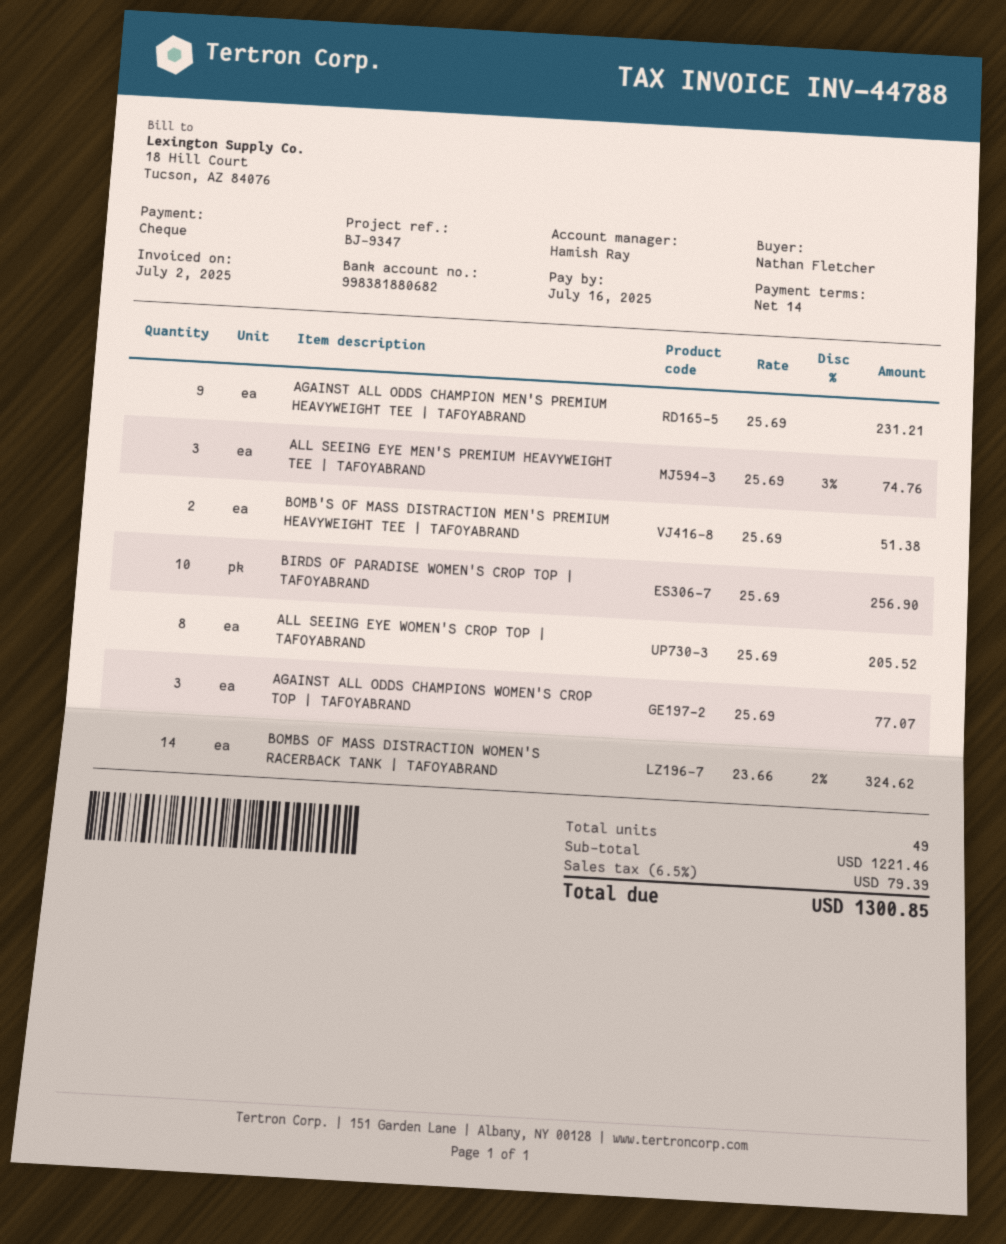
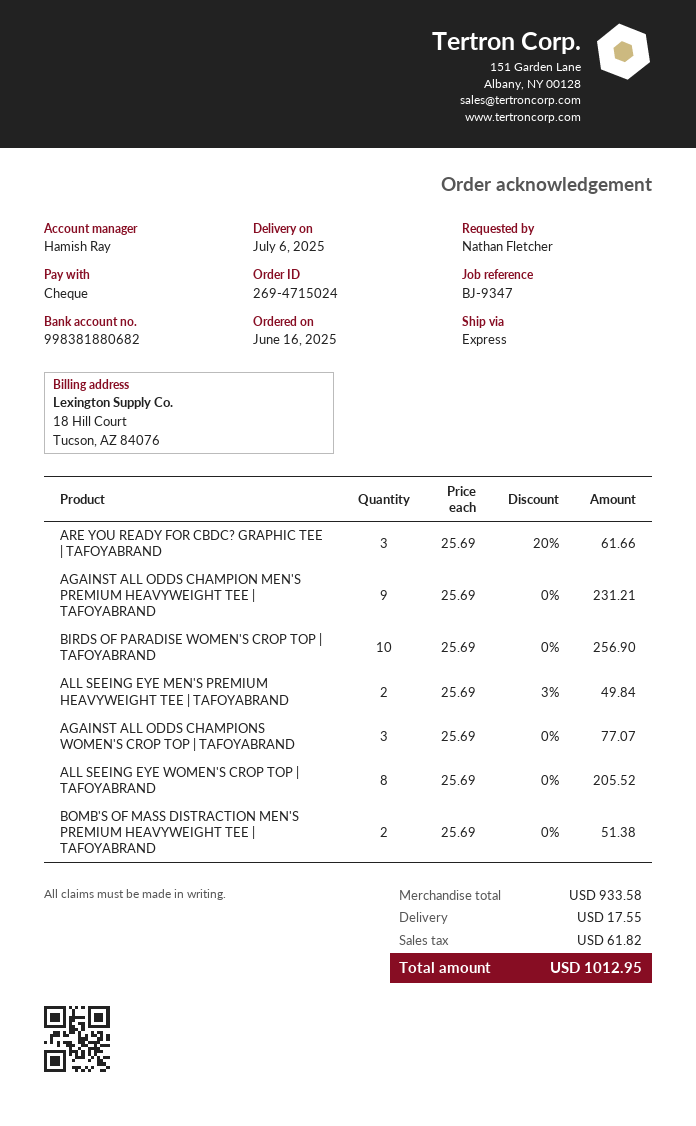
ALL SEEING EYE MEN'S PREMIUM HEAVYWEIGHT TEE | TAFOYABRAND: 3 x 25.69 - 3% = 74.76 -> 2 x 25.69 - 3% = 49.84
BOMBS OF MASS DISTRACTION WOMEN'S RACERBACK TANK | TAFOYABRAND: 14 x 23.66 - 2% = 324.62 -> none
ARE YOU READY FOR CBDC? GRAPHIC TEE | TAFOYABRAND: none -> 3 x 25.69 - 20% = 61.66
subtotal: 1221.46 -> 933.58
shipping: none -> 17.55
tax: 79.39 -> 61.82
total: 1300.85 -> 1012.95

